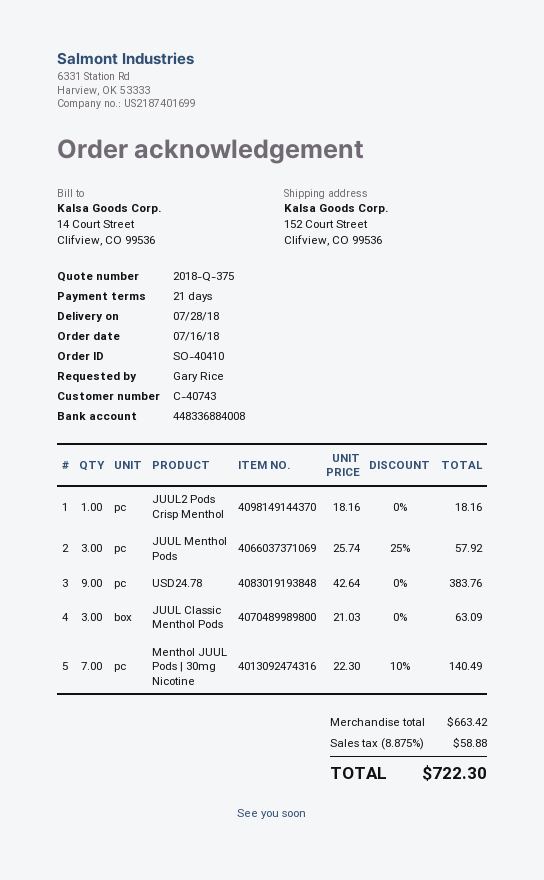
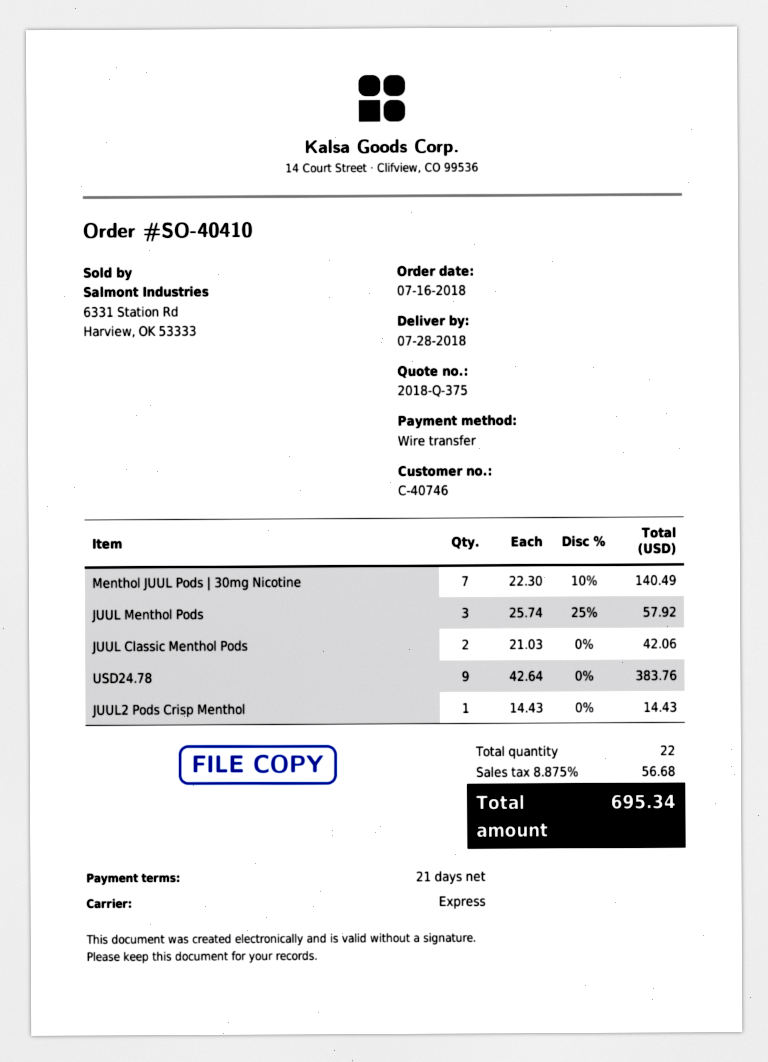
customer number: C-40743 -> C-40746
JUUL2 Pods Crisp Menthol: 1 x 18.16 = 18.16 -> 1 x 14.43 = 14.43
JUUL Classic Menthol Pods: 3 x 21.03 = 63.09 -> 2 x 21.03 = 42.06
tax: 8.875% = 58.88 -> 8.875% = 56.68
total: 722.30 -> 695.34

